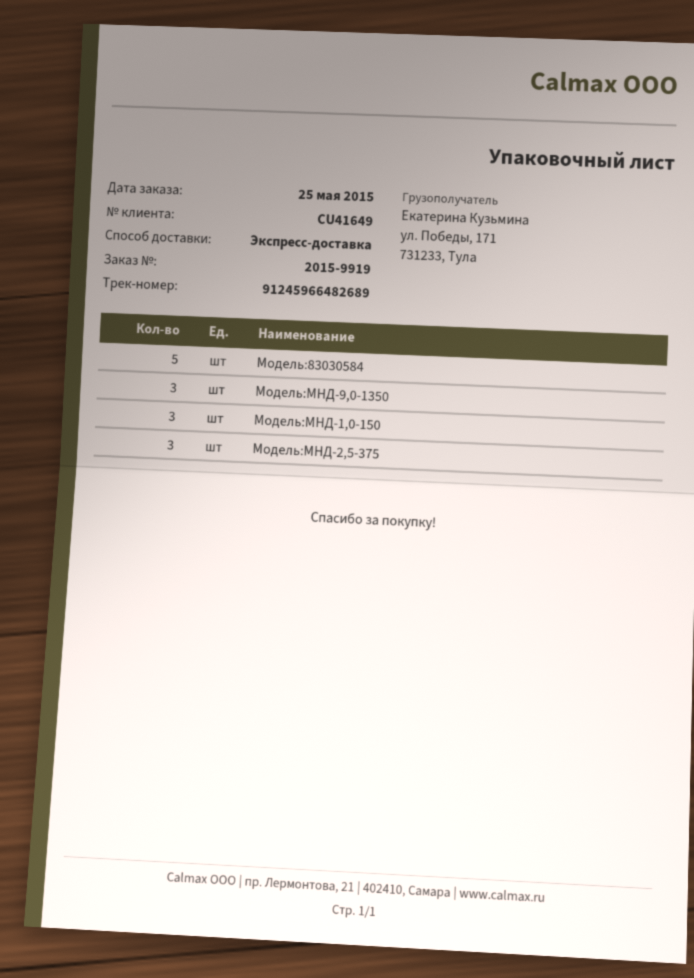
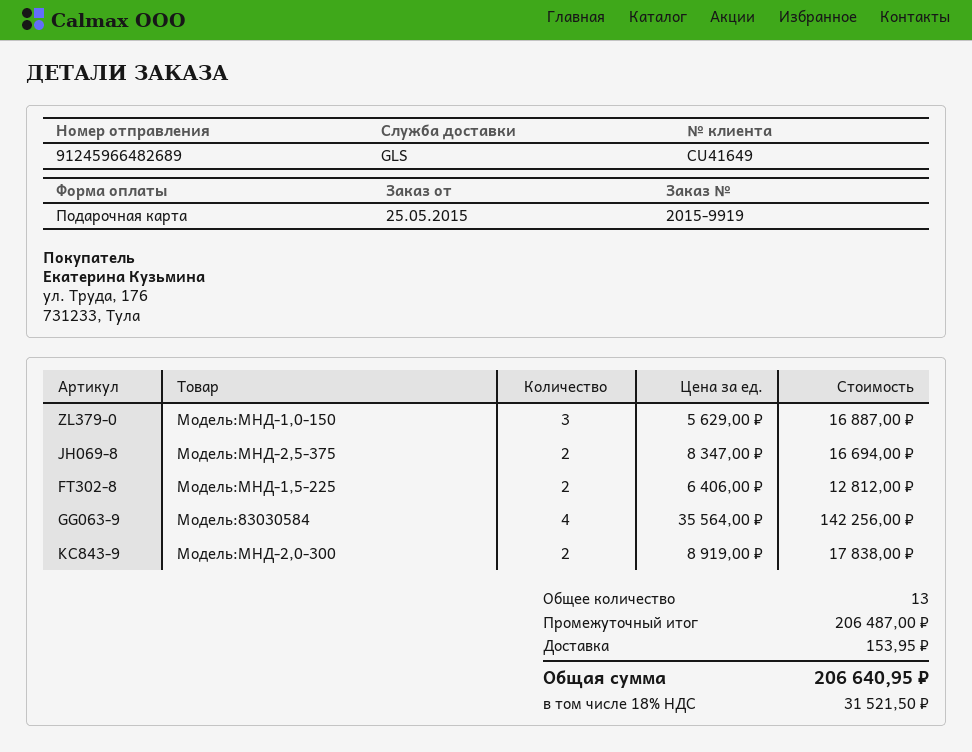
shipping method: express -> GLS
Модель:83030584: 5 -> 4
Модель:МНД-9,0-1350: 3 -> none
Модель:МНД-2,5-375: 3 -> 2
Модель:МНД-1,5-225: none -> 2
Модель:МНД-2,0-300: none -> 2

